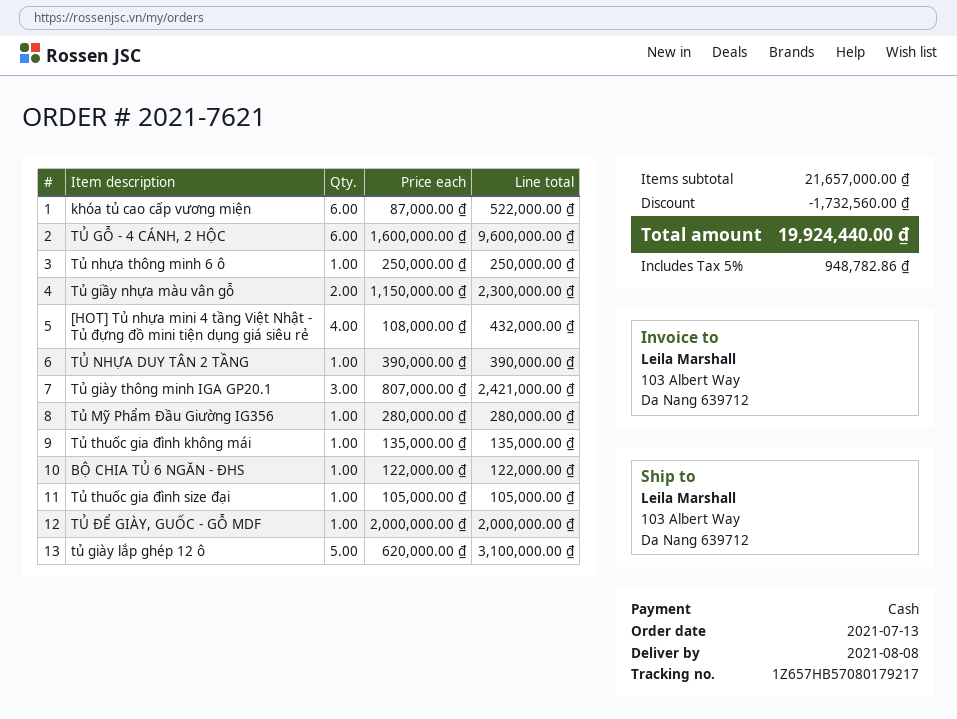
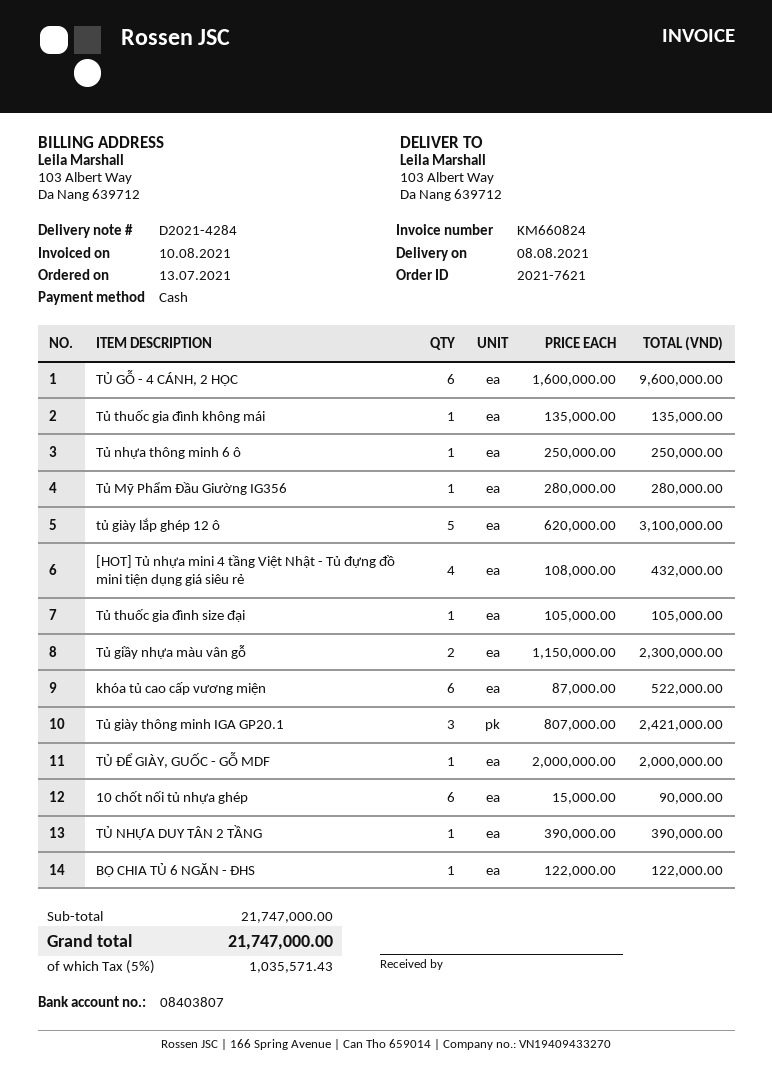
10 chốt nối tủ nhựa ghép: none -> 6 x 15000.00 = 90000.00
subtotal: 21657000.00 -> 21747000.00
discount: 1732560.00 -> none
tax: 5% = 948782.86 -> 5% = 1035571.43
total: 19924440.00 -> 21747000.00

